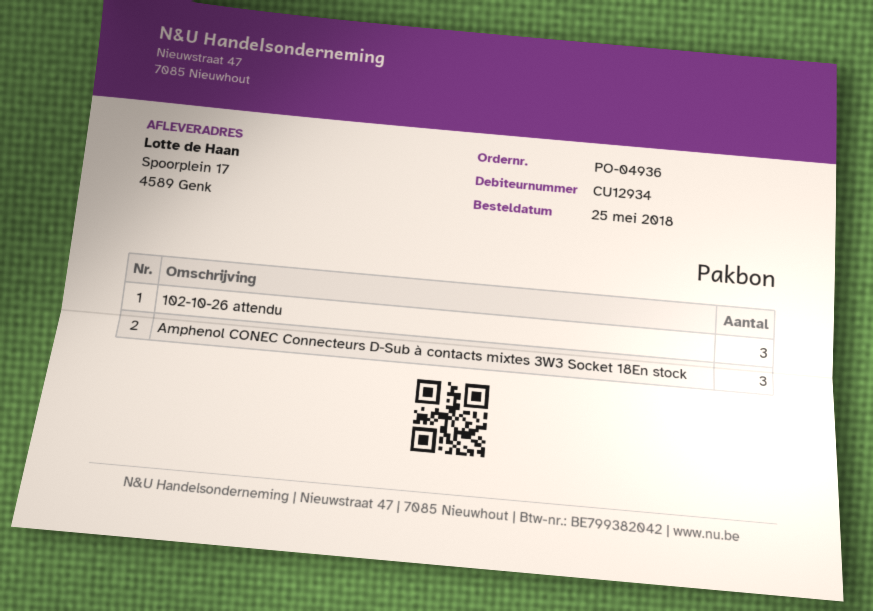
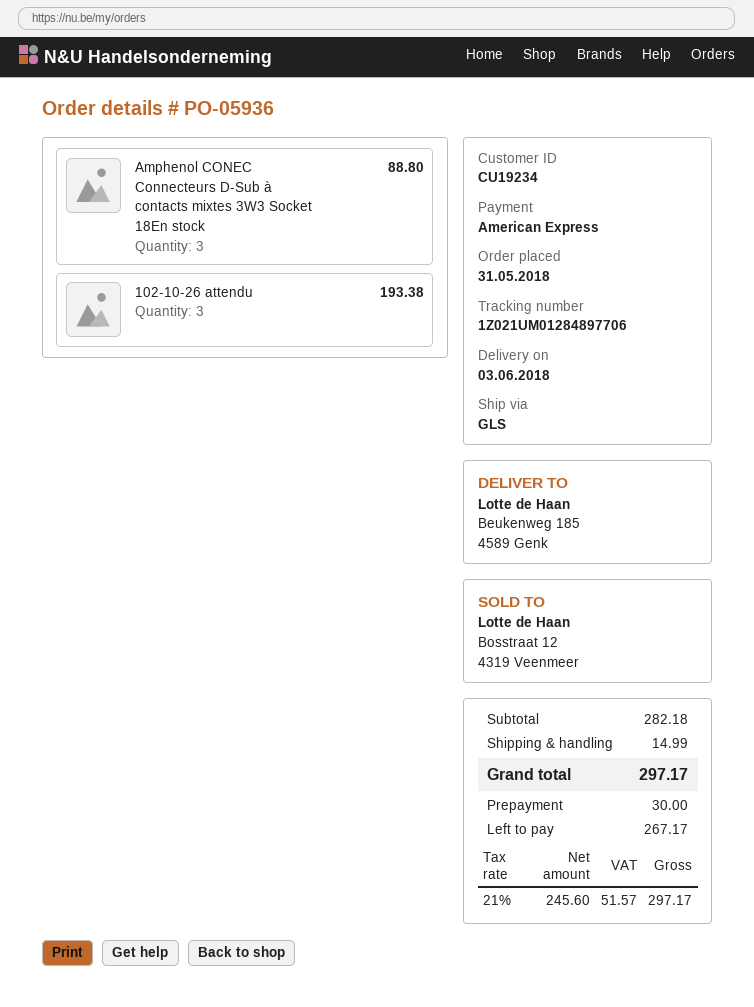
order number: PO-04936 -> PO-05936
order date: 2018-05-25 -> 2018-05-31
customer number: CU12934 -> CU19234
ship to: Spoorplein 17, 4589 Genk -> Beukenweg 185, 4589 Genk

